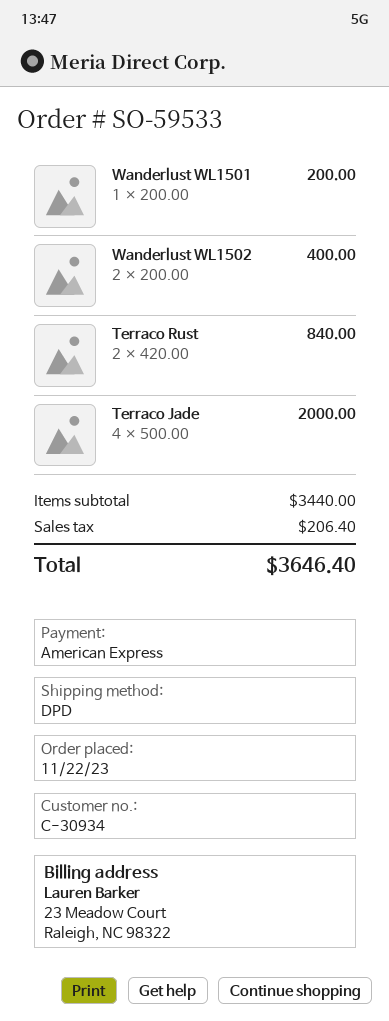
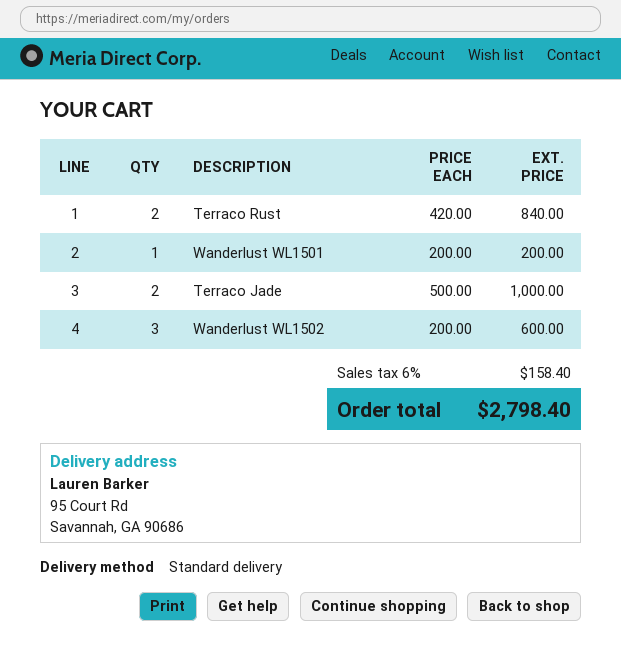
shipping method: DPD -> standard
Wanderlust WL1502: 2 x 200.00 = 400.00 -> 3 x 200.00 = 600.00
Terraco Jade: 4 x 500.00 = 2000.00 -> 2 x 500.00 = 1000.00
tax: 206.40 -> 158.40
total: 3646.40 -> 2798.40

